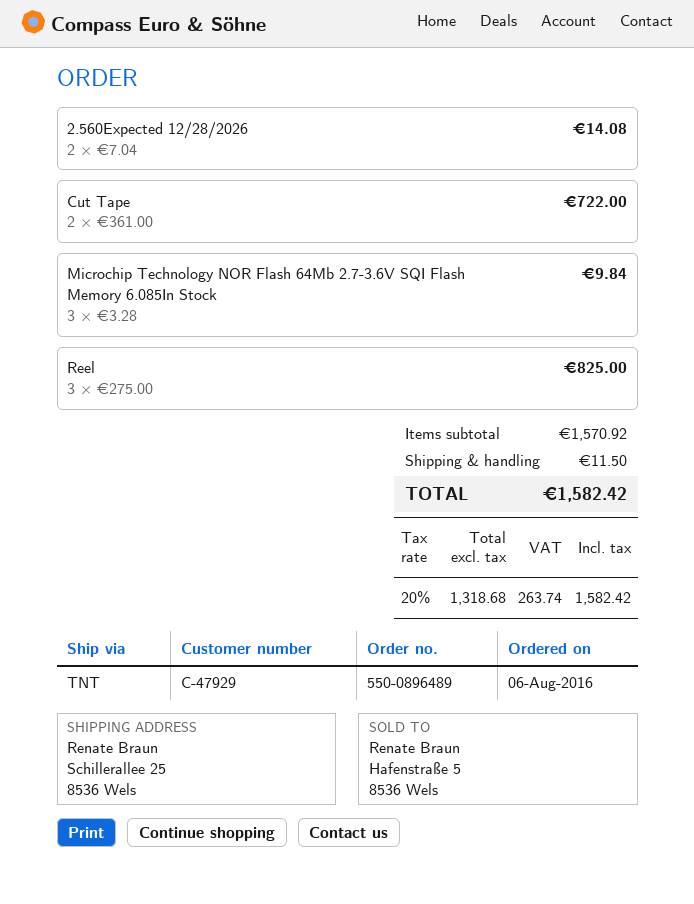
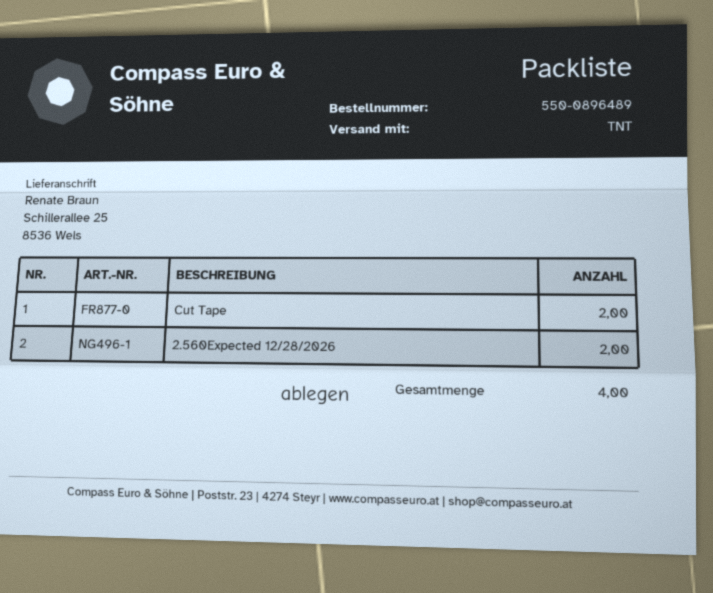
Microchip Technology NOR Flash 64Mb 2.7-3.6V SQI Flash Memory 6.085In Stock: 3 -> none
Reel: 3 -> none

